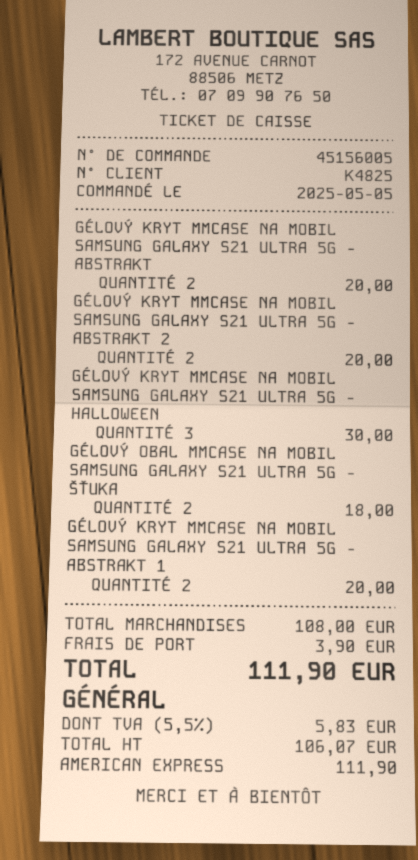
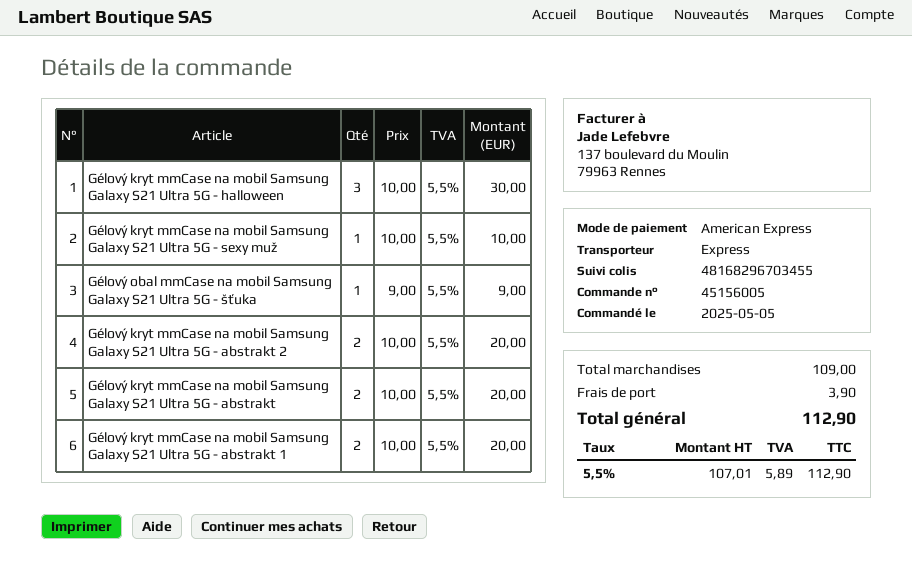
GÉLOVÝ OBAL MMCASE NA MOBIL SAMSUNG GALAXY S21 ULTRA 5G - ŠŤUKA: 2 for 18.00 -> 1 for 9.00
Gélový kryt mmCase na mobil Samsung Galaxy S21 Ultra 5G - sexy muž: none -> 1 for 10.00
subtotal: 108.00 -> 109.00
net: 106.07 -> 107.01
tax: 5.5% = 5.83 -> 5.5% = 5.89
total: 111.90 -> 112.90

